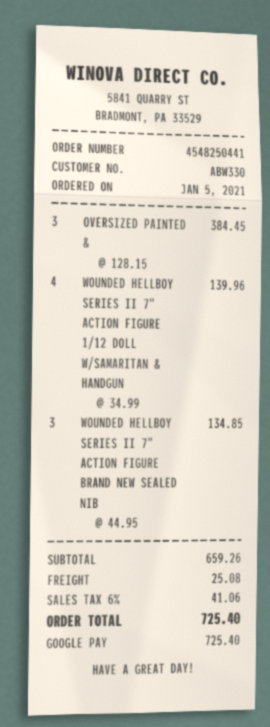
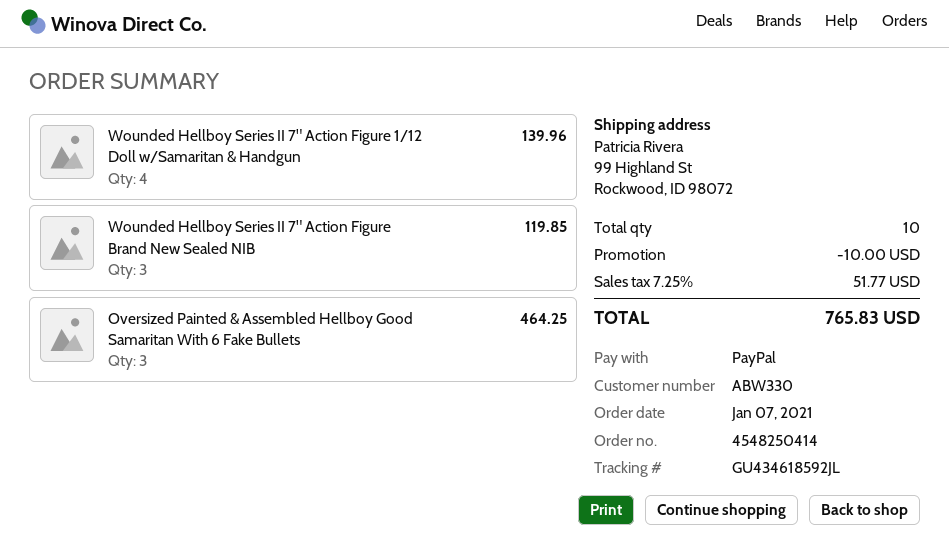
order number: 4548250441 -> 4548250414
order date: 2021-01-05 -> 2021-01-07
payment method: Google Pay -> PayPal
OVERSIZED PAINTED &: 3 for 384.45 -> 3 for 464.25
WOUNDED HELLBOY SERIES II 7" ACTION FIGURE BRAND NEW SEALED NIB: 3 for 134.85 -> 3 for 119.85
discount: none -> 10.00
shipping: 25.08 -> none
tax: 6% = 41.06 -> 7.25% = 51.77
total: 725.40 -> 765.83

